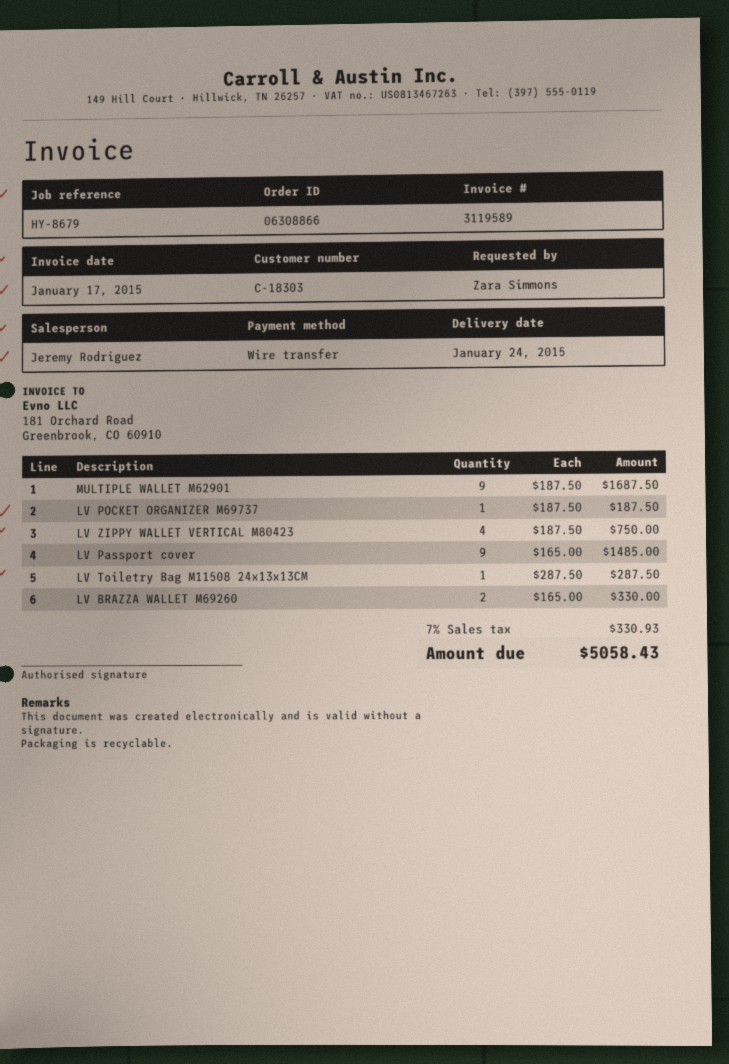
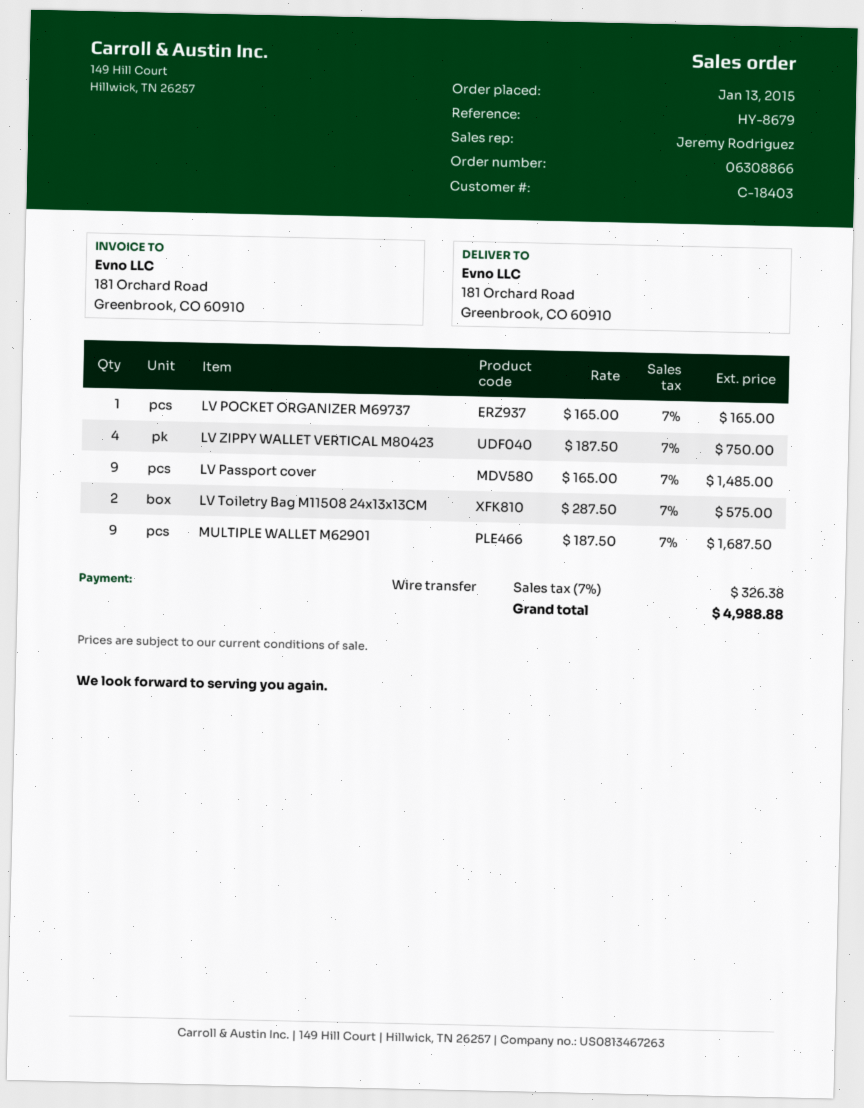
customer number: C-18303 -> C-18403
LV POCKET ORGANIZER M69737: 1 x 187.50 = 187.50 -> 1 x 165.00 = 165.00
LV Toiletry Bag M11508 24x13x13CM: 1 x 287.50 = 287.50 -> 2 x 287.50 = 575.00
LV BRAZZA WALLET M69260: 2 x 165.00 = 330.00 -> none
tax: 7% = 330.93 -> 7% = 326.38
total: 5058.43 -> 4988.88

